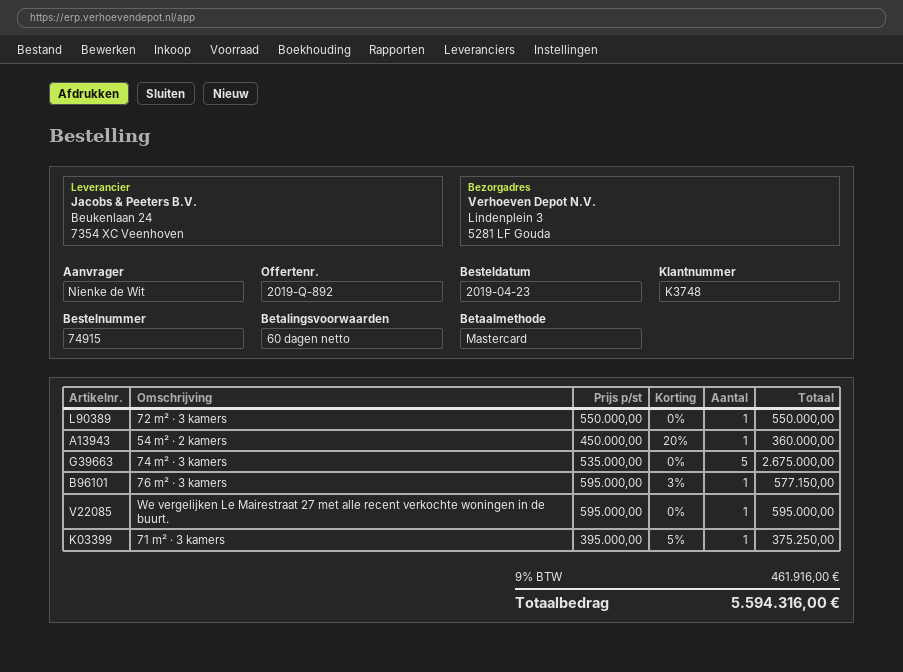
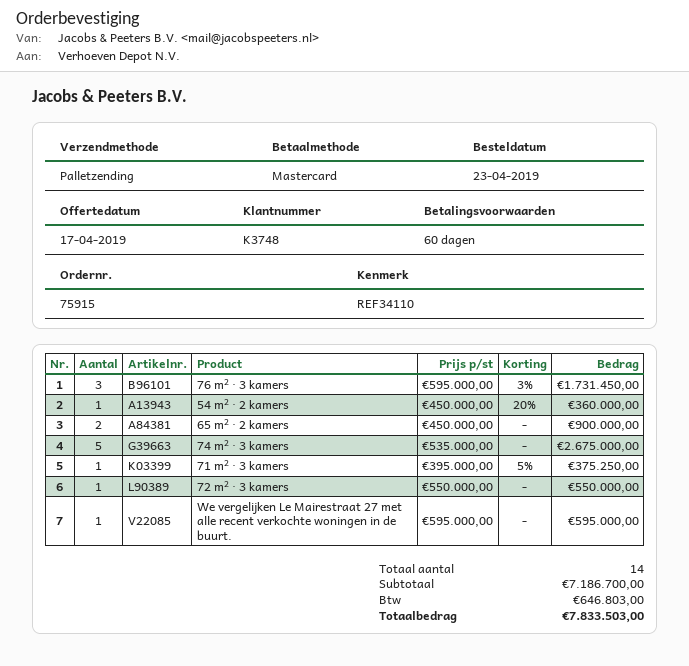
order number: 74915 -> 75915
76 m² · 3 kamers: 1 x 595000.00 - 3% = 577150.00 -> 3 x 595000.00 - 3% = 1731450.00
65 m² · 2 kamers: none -> 2 x 450000.00 = 900000.00
tax: 461916.00 -> 646803.00
total: 5594316.00 -> 7833503.00

